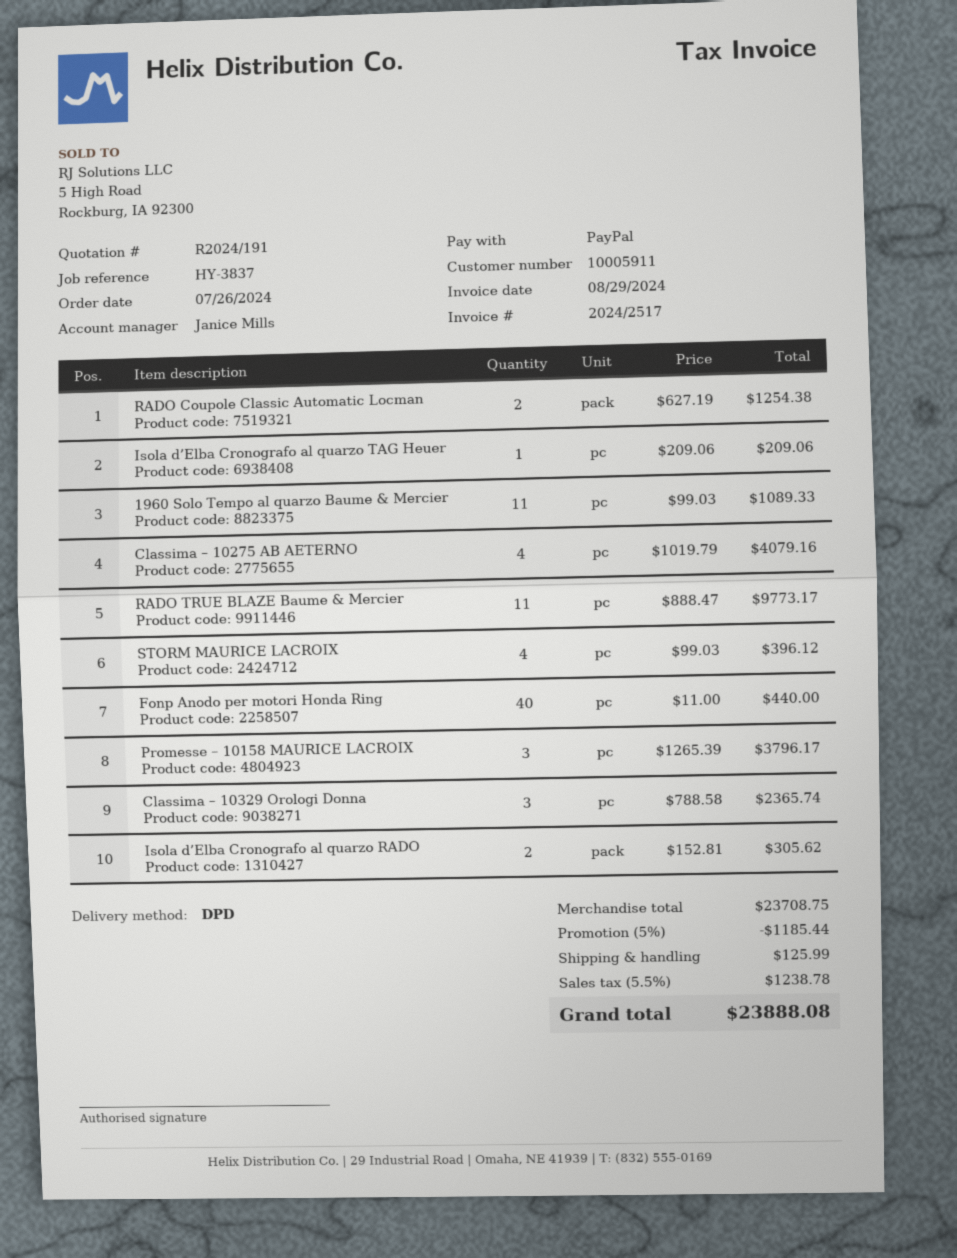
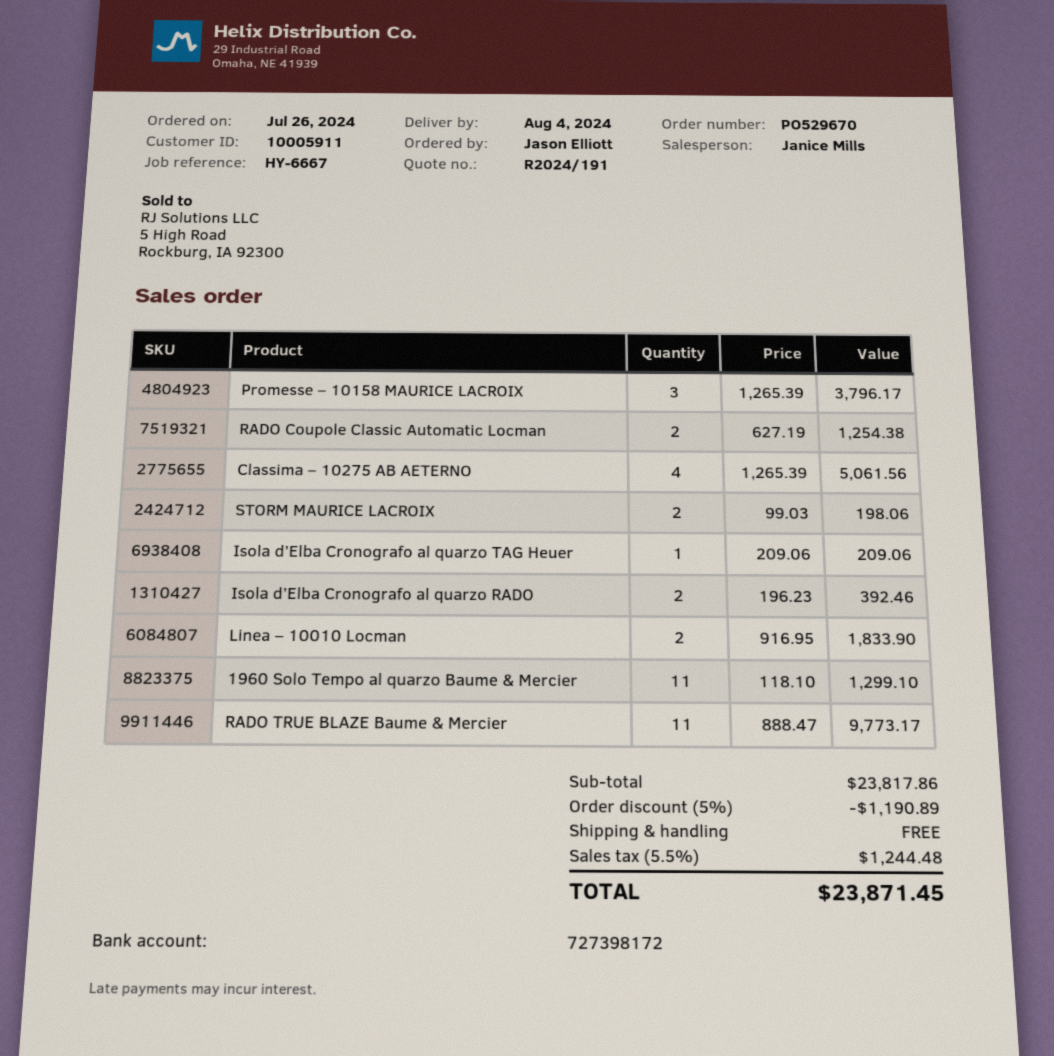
reference: HY-3837 -> HY-6667
1960 Solo Tempo al quarzo Baume & Mercier: 11 x 99.03 = 1089.33 -> 11 x 118.10 = 1299.10
Classima – 10275 AB AETERNO: 4 x 1019.79 = 4079.16 -> 4 x 1265.39 = 5061.56
STORM MAURICE LACROIX: 4 x 99.03 = 396.12 -> 2 x 99.03 = 198.06
Fonp Anodo per motori Honda Ring: 40 x 11.00 = 440.00 -> none
Classima – 10329 Orologi Donna: 3 x 788.58 = 2365.74 -> none
Isola d’Elba Cronografo al quarzo RADO: 2 x 152.81 = 305.62 -> 2 x 196.23 = 392.46
Linea – 10010 Locman: none -> 2 x 916.95 = 1833.90
subtotal: 23708.75 -> 23817.86
discount: 5% = 1185.44 -> 5% = 1190.89
shipping: 125.99 -> 0.00
tax: 5.5% = 1238.78 -> 5.5% = 1244.48
total: 23888.08 -> 23871.45

